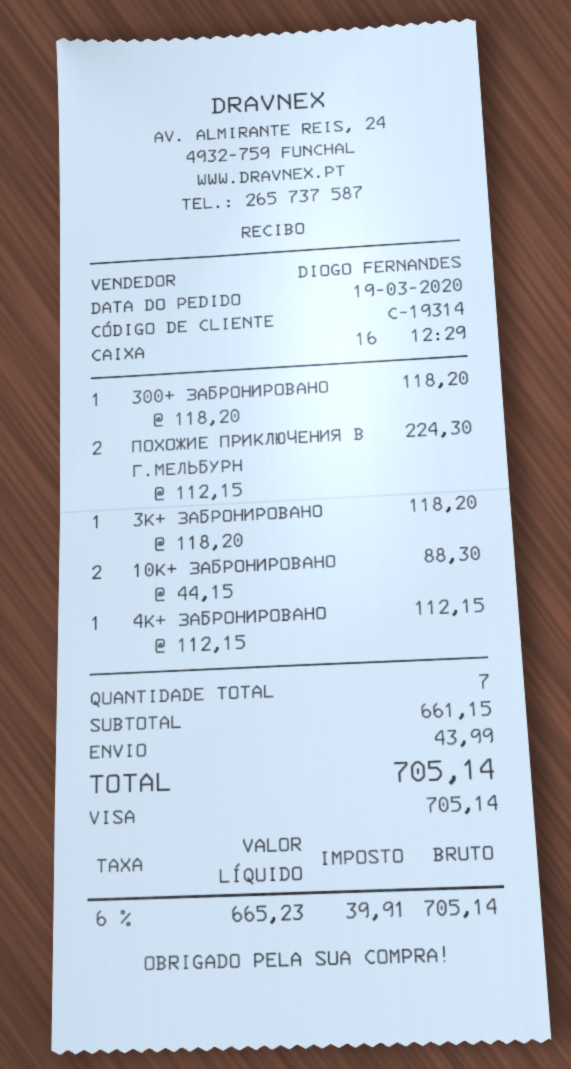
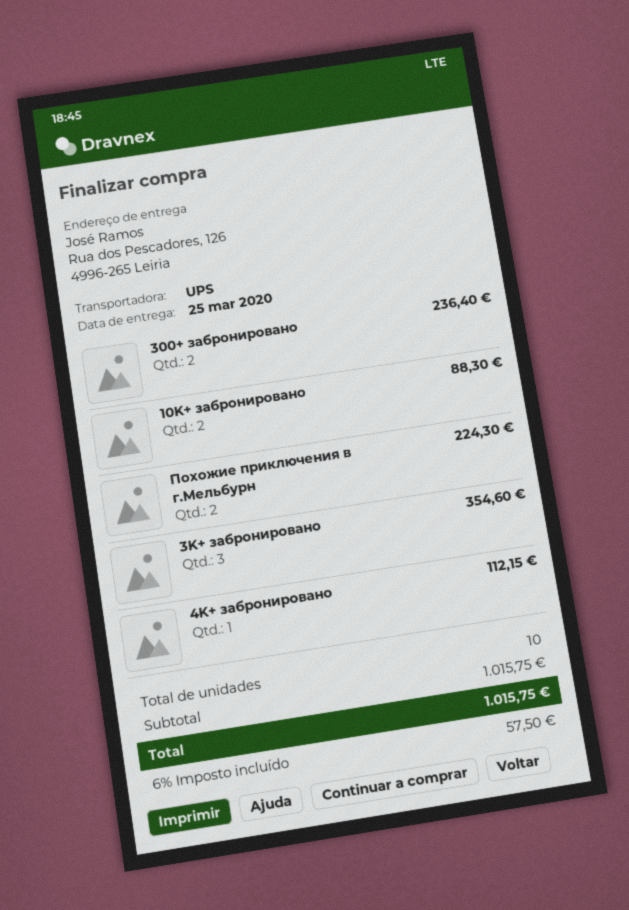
300+ ЗАБРОНИРОВАНО: 1 for 118.20 -> 2 for 236.40
3K+ ЗАБРОНИРОВАНО: 1 for 118.20 -> 3 for 354.60
total quantity: 7 -> 10
subtotal: 661.15 -> 1015.75
shipping: 43.99 -> none
tax: 6% = 39.91 -> 6% = 57.50
total: 705.14 -> 1015.75

